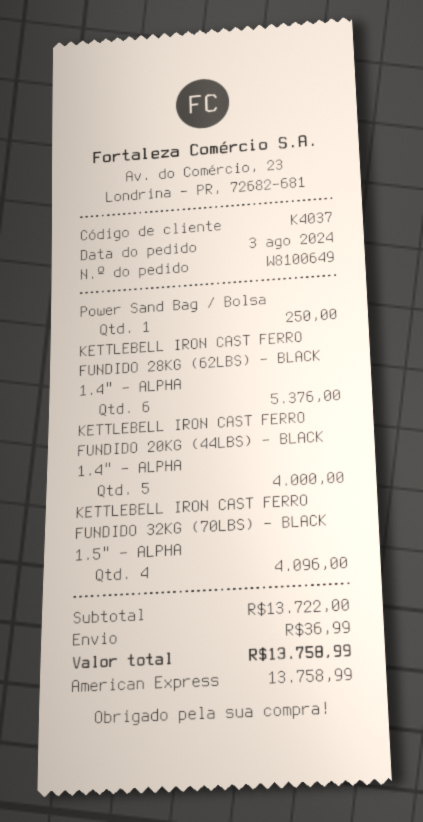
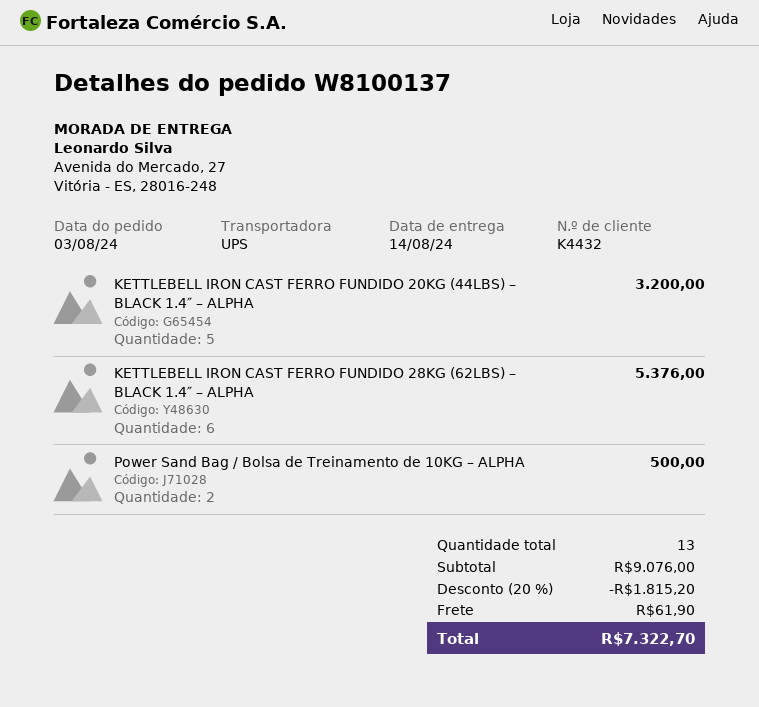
order number: W8100649 -> W8100137
customer number: K4037 -> K4432
Power Sand Bag / Bolsa: 1 for 250.00 -> 2 for 500.00
KETTLEBELL IRON CAST FERRO FUNDIDO 20KG (44LBS) – BLACK 1.4″ – ALPHA: 5 for 4000.00 -> 5 for 3200.00
KETTLEBELL IRON CAST FERRO FUNDIDO 32KG (70LBS) – BLACK 1.5″ – ALPHA: 4 for 4096.00 -> none
subtotal: 13722.00 -> 9076.00
discount: none -> 20% = 1815.20
shipping: 36.99 -> 61.90
total: 13758.99 -> 7322.70

